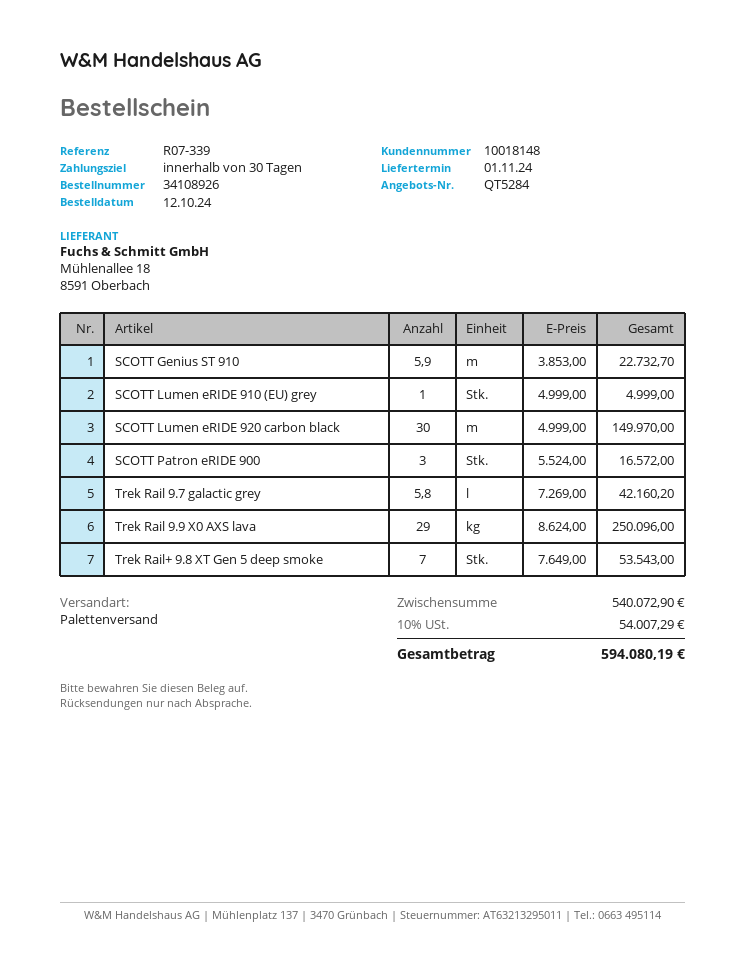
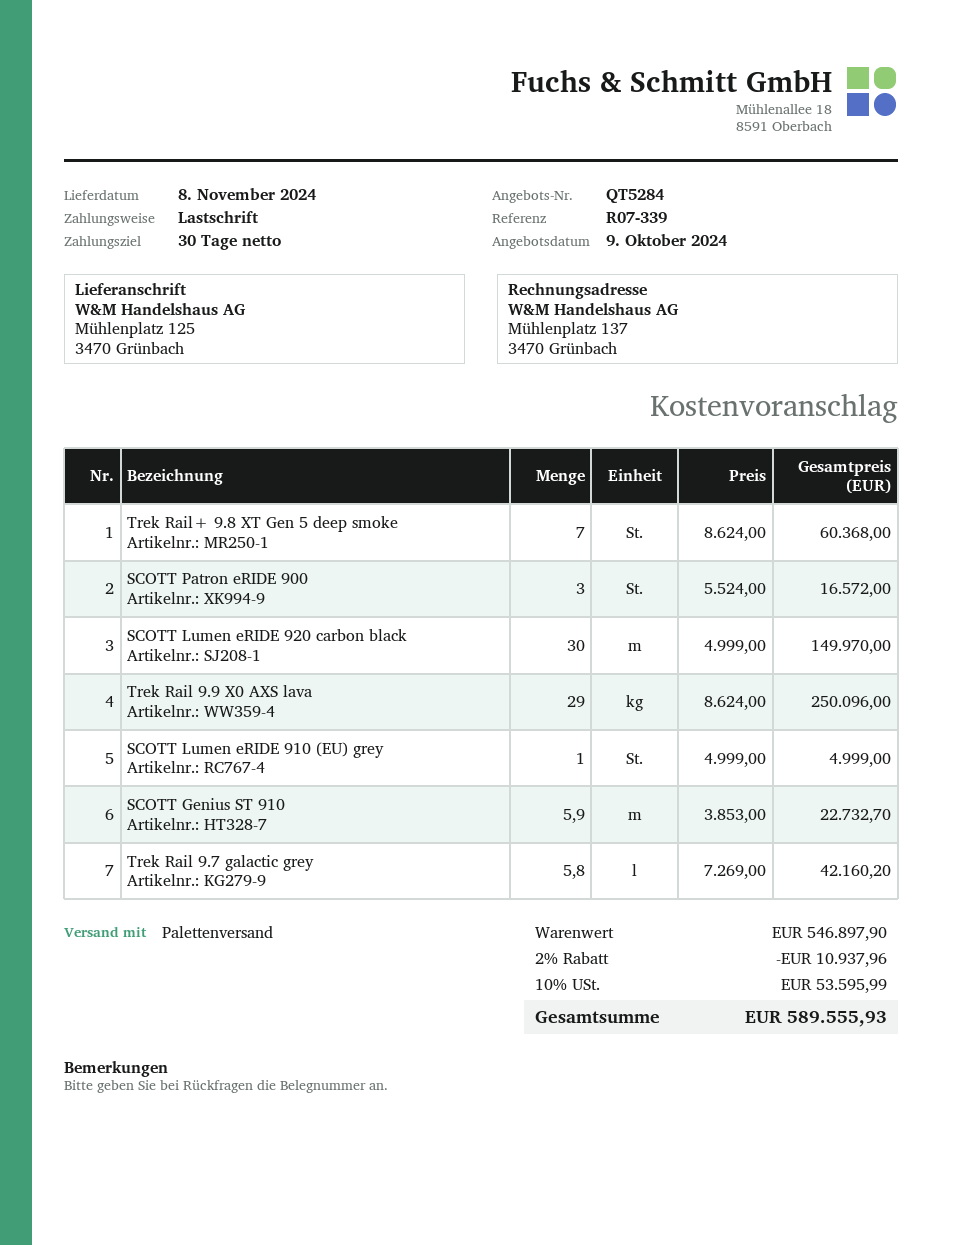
delivery date: 2024-11-01 -> 2024-11-08
Trek Rail+ 9.8 XT Gen 5 deep smoke: 7 x 7649.00 = 53543.00 -> 7 x 8624.00 = 60368.00
subtotal: 540072.90 -> 546897.90
discount: none -> 2% = 10937.96
tax: 10% = 54007.29 -> 10% = 53595.99
total: 594080.19 -> 589555.93

